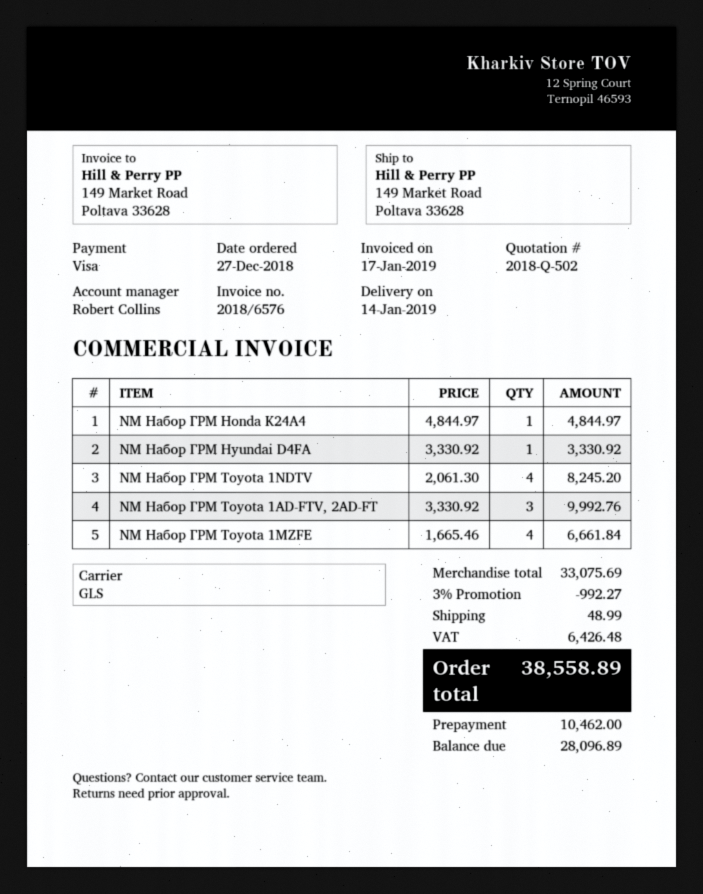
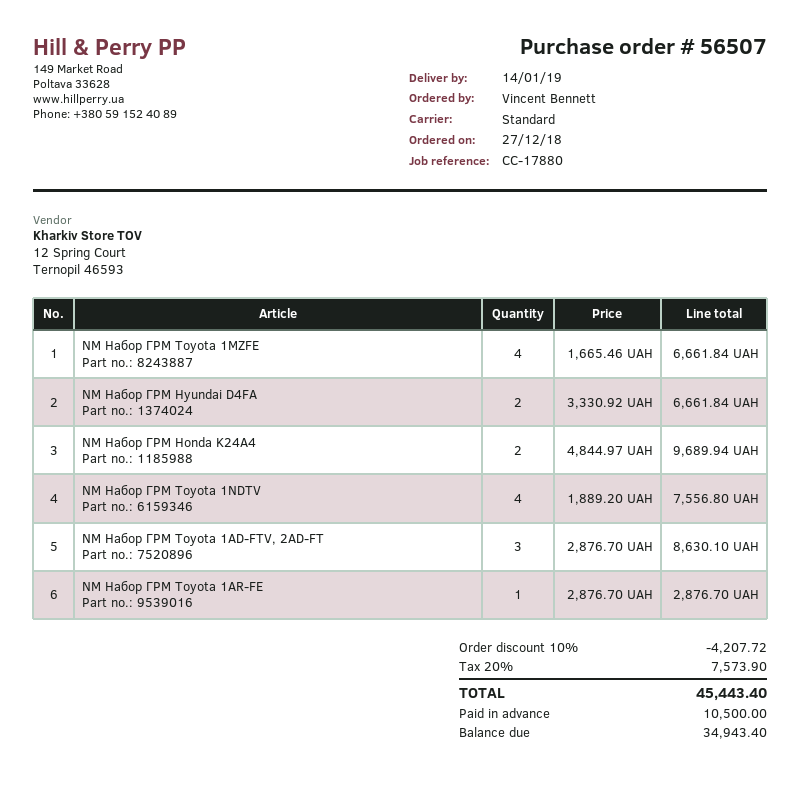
shipping method: GLS -> standard
NM Набор ГРМ Honda K24A4: 1 x 4844.97 = 4844.97 -> 2 x 4844.97 = 9689.94
NM Набор ГРМ Hyundai D4FA: 1 x 3330.92 = 3330.92 -> 2 x 3330.92 = 6661.84
NM Набор ГРМ Toyota 1NDTV: 4 x 2061.30 = 8245.20 -> 4 x 1889.20 = 7556.80
NM Набор ГРМ Toyota 1AD-FTV, 2AD-FT: 3 x 3330.92 = 9992.76 -> 3 x 2876.70 = 8630.10
NM Набор ГРМ Toyota 1AR-FE: none -> 1 x 2876.70 = 2876.70
discount: 3% = 992.27 -> 10% = 4207.72
shipping: 48.99 -> none
tax: 6426.48 -> 7573.90
total: 38558.89 -> 45443.40
deposit: 10462.00 -> 10500.00
balance: 28096.89 -> 34943.40

